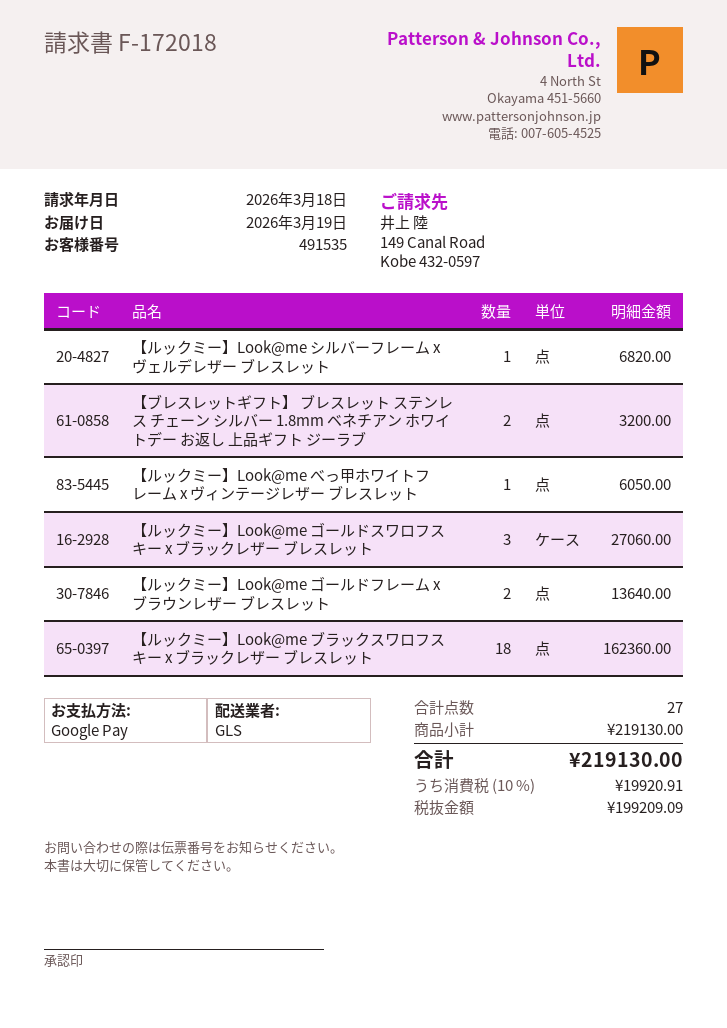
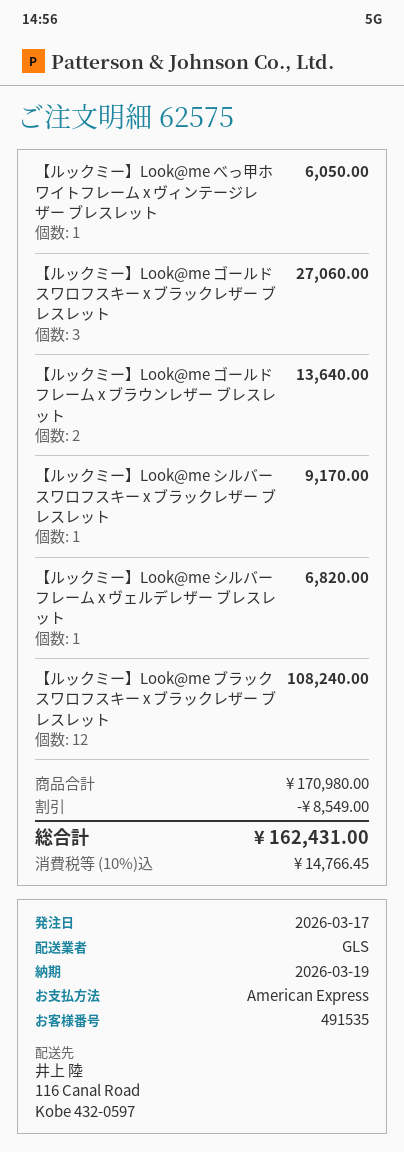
payment method: Google Pay -> American Express
【ブレスレットギフト】 ブレスレット ステンレス チェーン シルバー 1.8mm ベネチアン ホワイトデー お返し 上品ギフト ジーラブ: 2 for 3200.00 -> none
【ルックミー】Look@me ブラックスワロフスキー x ブラックレザー ブレスレット: 18 for 162360.00 -> 12 for 108240.00
【ルックミー】Look@me シルバースワロフスキー x ブラックレザー ブレスレット: none -> 1 for 9170.00
subtotal: 219130.00 -> 170980.00
discount: none -> 8549.00
tax: 10% = 19920.91 -> 10% = 14766.45
total: 219130.00 -> 162431.00

